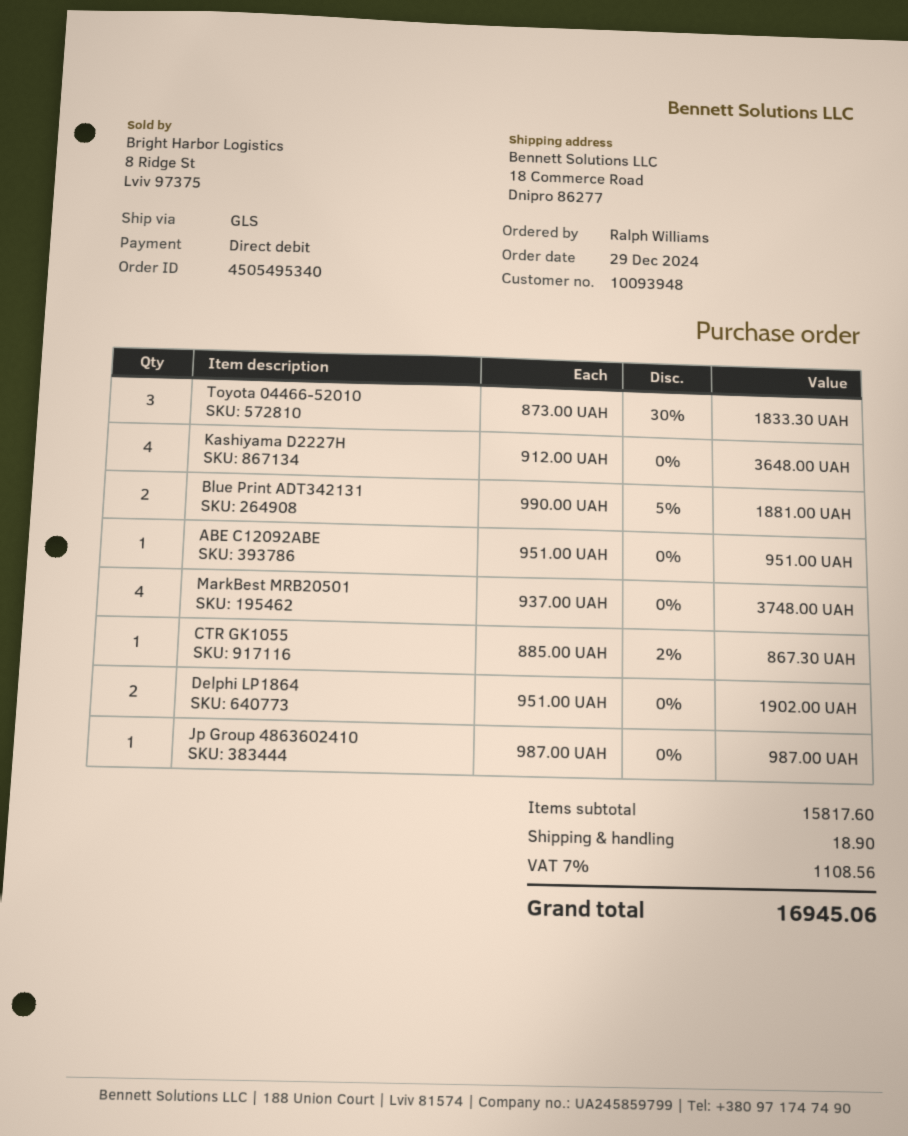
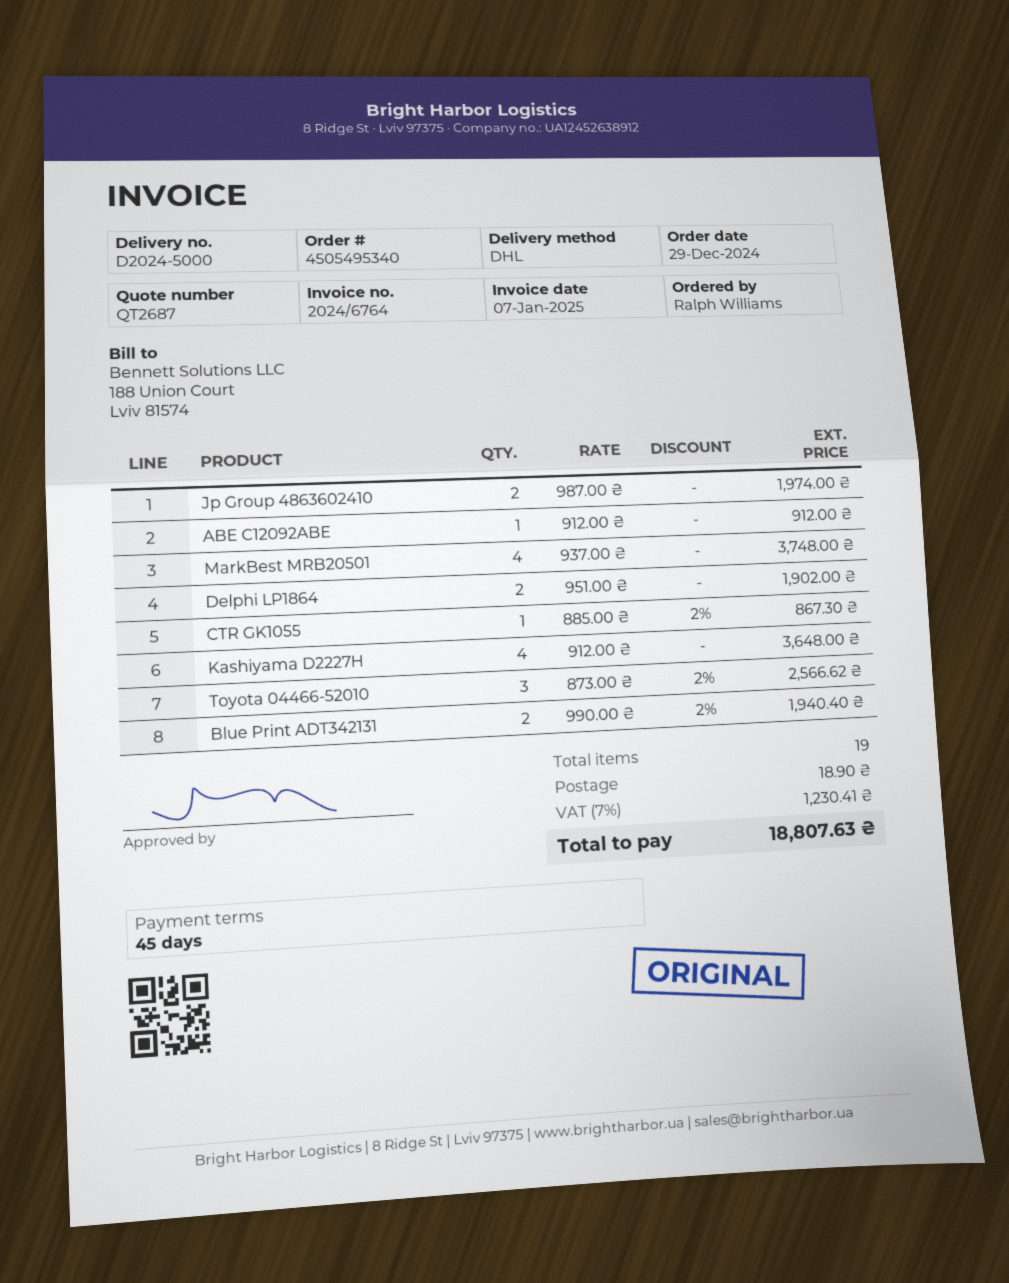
shipping method: GLS -> DHL
Toyota 04466-52010: 3 x 873.00 - 30% = 1833.30 -> 3 x 873.00 - 2% = 2566.62
Blue Print ADT342131: 2 x 990.00 - 5% = 1881.00 -> 2 x 990.00 - 2% = 1940.40
ABE C12092ABE: 1 x 951.00 = 951.00 -> 1 x 912.00 = 912.00
Jp Group 4863602410: 1 x 987.00 = 987.00 -> 2 x 987.00 = 1974.00
tax: 7% = 1108.56 -> 7% = 1230.41
total: 16945.06 -> 18807.63

